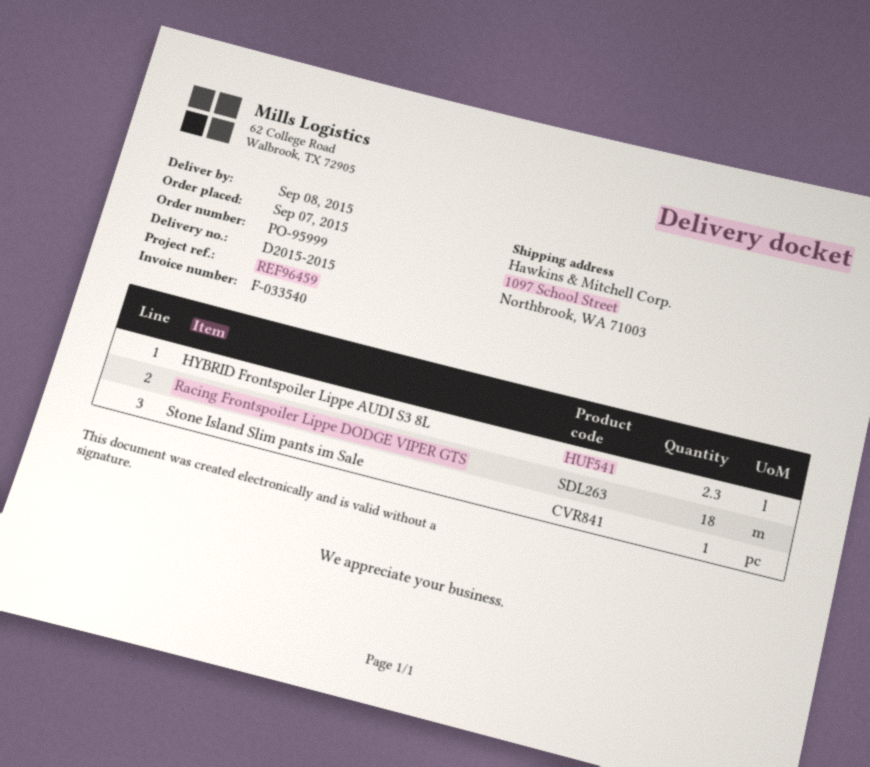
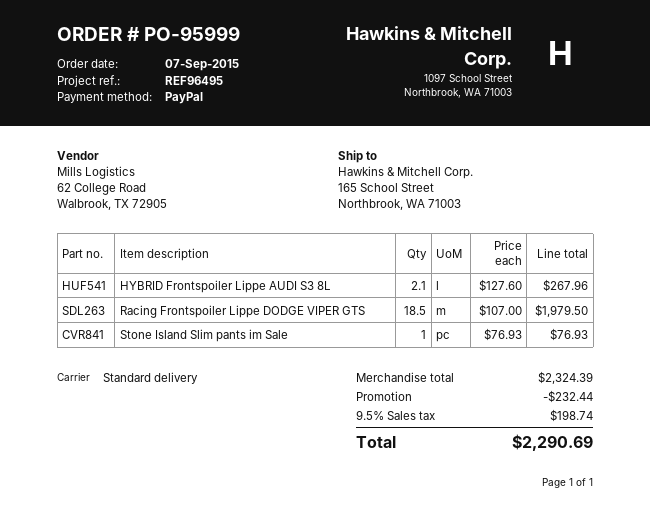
reference: REF96459 -> REF96495
ship to: 1097 School Street, Northbrook, WA 71003 -> 165 School Street, Northbrook, WA 71003
HYBRID Frontspoiler Lippe AUDI S3 8L: 2.3 -> 2.1
Racing Frontspoiler Lippe DODGE VIPER GTS: 18 -> 18.5

